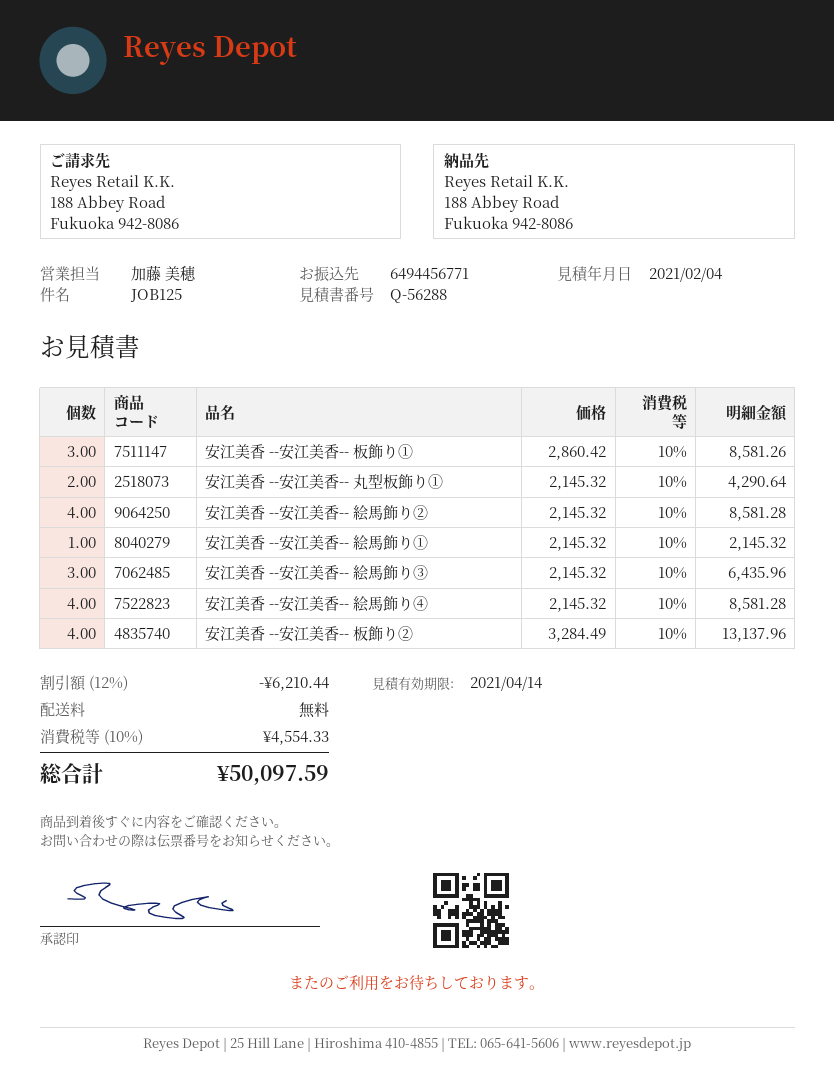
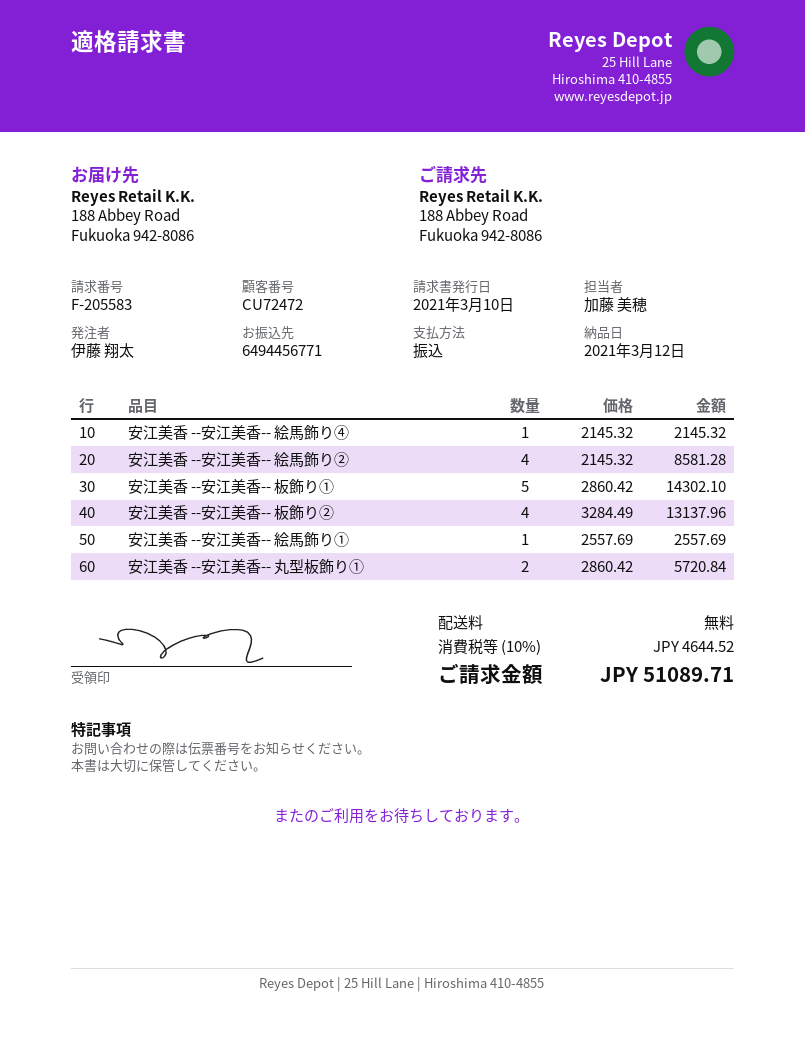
安江美香 --安江美香-- 板飾り①: 3 x 2860.42 = 8581.26 -> 5 x 2860.42 = 14302.10
安江美香 --安江美香-- 丸型板飾り①: 2 x 2145.32 = 4290.64 -> 2 x 2860.42 = 5720.84
安江美香 --安江美香-- 絵馬飾り①: 1 x 2145.32 = 2145.32 -> 1 x 2557.69 = 2557.69
安江美香 --安江美香-- 絵馬飾り③: 3 x 2145.32 = 6435.96 -> none
安江美香 --安江美香-- 絵馬飾り④: 4 x 2145.32 = 8581.28 -> 1 x 2145.32 = 2145.32
discount: 12% = 6210.44 -> none
tax: 10% = 4554.33 -> 10% = 4644.52
total: 50097.59 -> 51089.71

